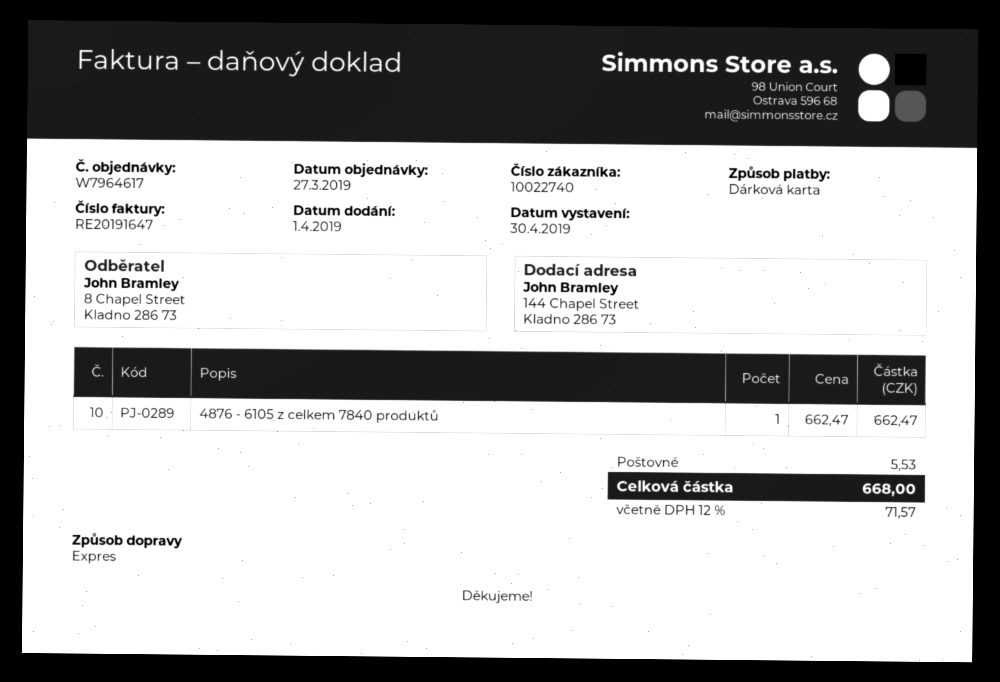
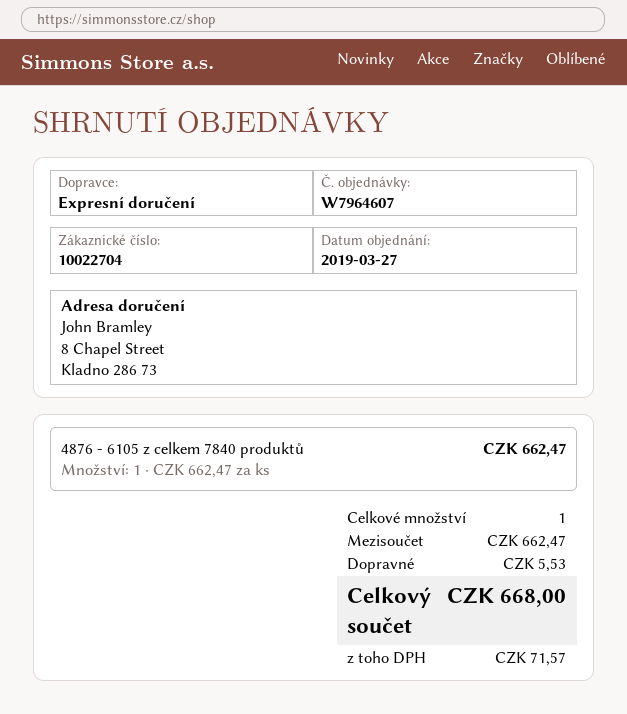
order number: W7964617 -> W7964607
customer number: 10022740 -> 10022704
ship to: 144 Chapel Street, Kladno 286 73 -> 8 Chapel Street, Kladno 286 73

